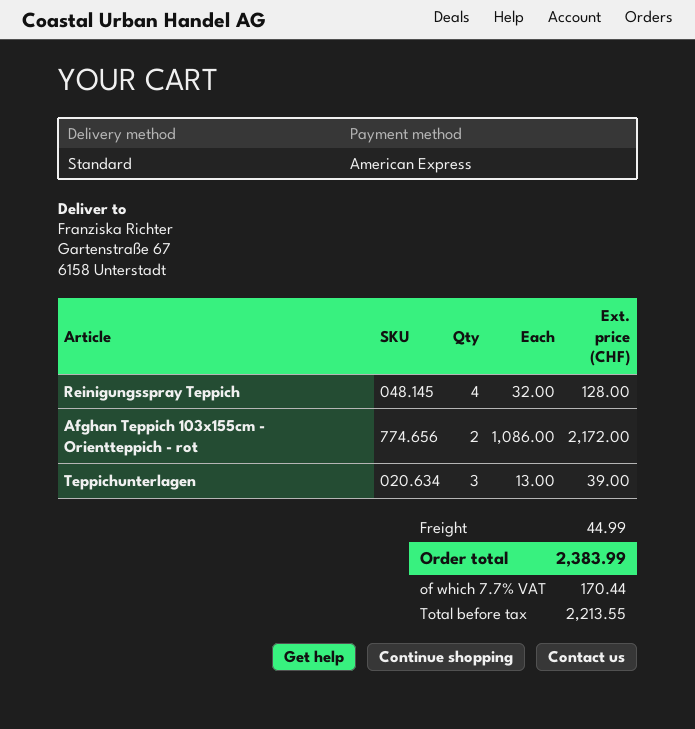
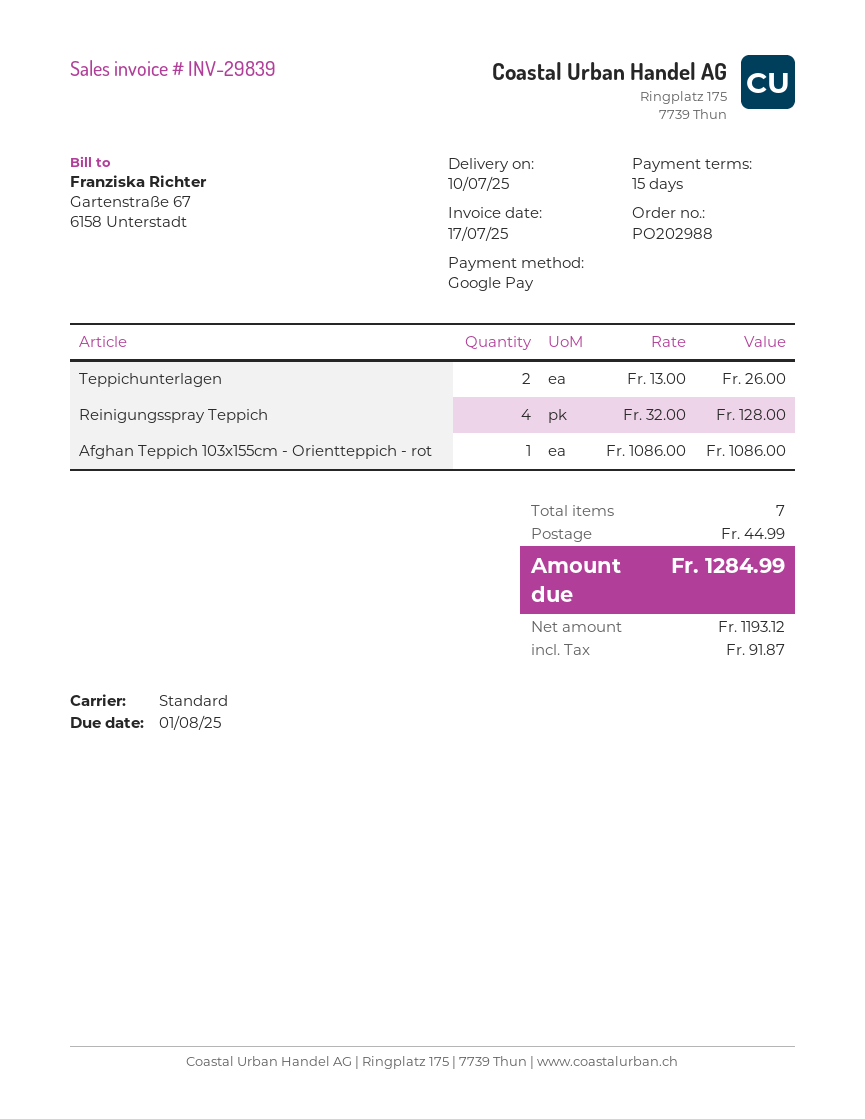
payment method: American Express -> Google Pay
Afghan Teppich 103x155cm - Orientteppich - rot: 2 x 1086.00 = 2172.00 -> 1 x 1086.00 = 1086.00
Teppichunterlagen: 3 x 13.00 = 39.00 -> 2 x 13.00 = 26.00
net: 2213.55 -> 1193.12
tax: 170.44 -> 91.87
total: 2383.99 -> 1284.99

